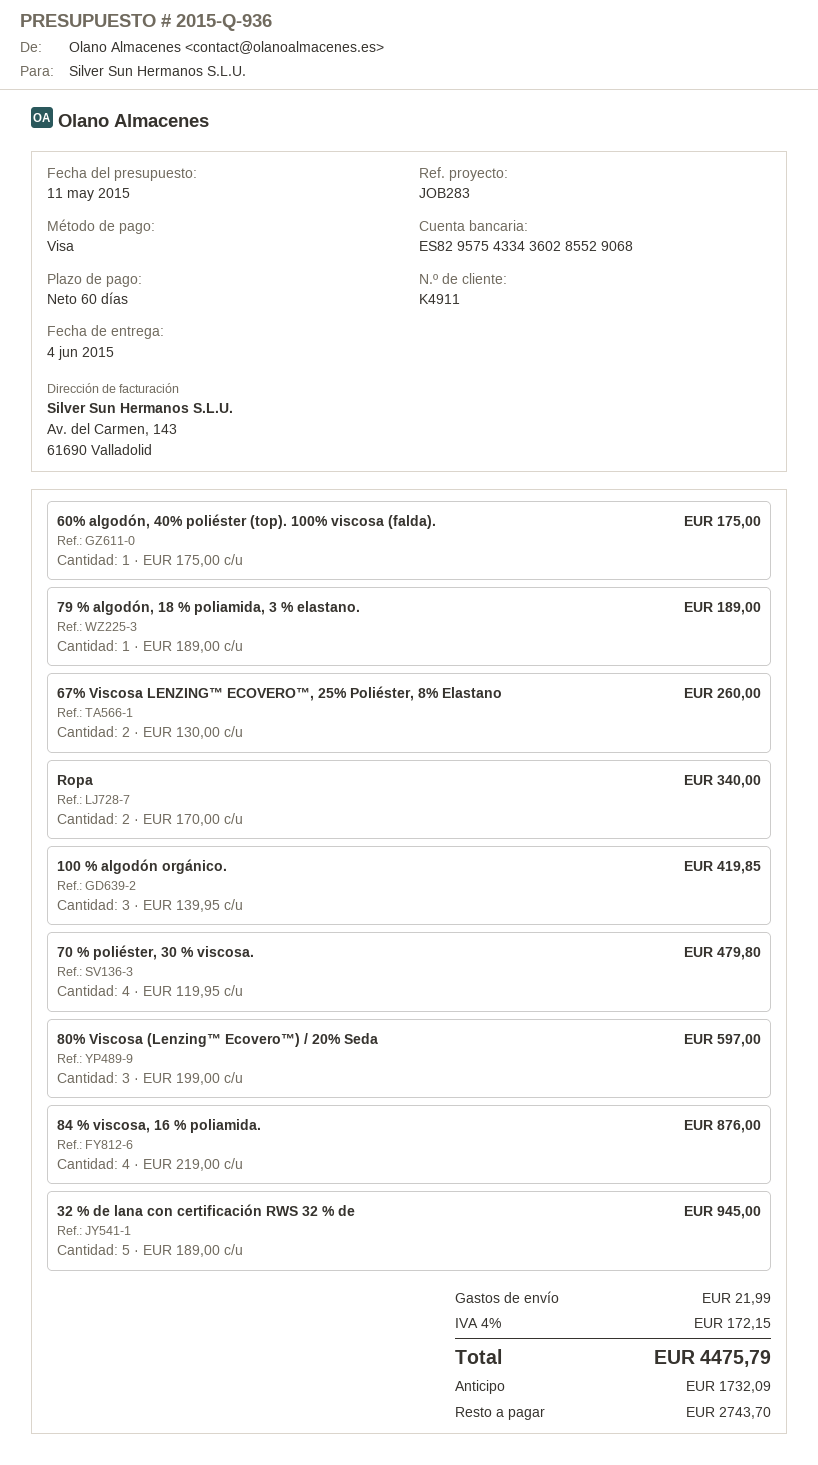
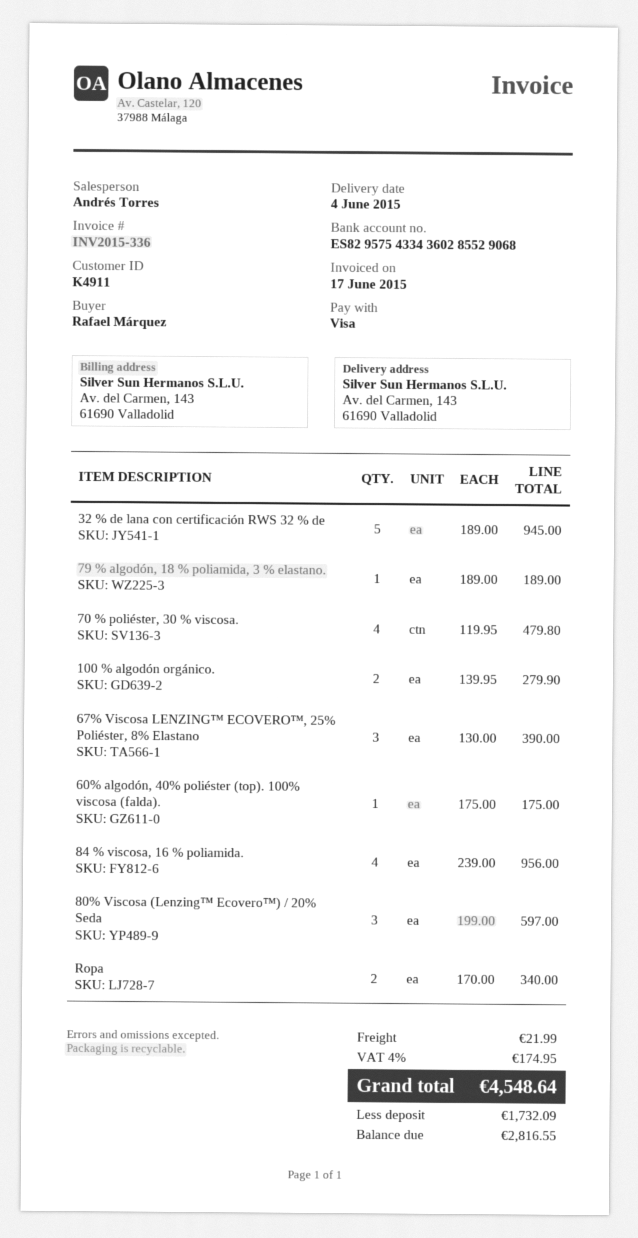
67% Viscosa LENZING™ ECOVERO™, 25% Poliéster, 8% Elastano: 2 x 130.00 = 260.00 -> 3 x 130.00 = 390.00
100 % algodón orgánico.: 3 x 139.95 = 419.85 -> 2 x 139.95 = 279.90
84 % viscosa, 16 % poliamida.: 4 x 219.00 = 876.00 -> 4 x 239.00 = 956.00
tax: 4% = 172.15 -> 4% = 174.95
total: 4475.79 -> 4548.64
balance: 2743.70 -> 2816.55

